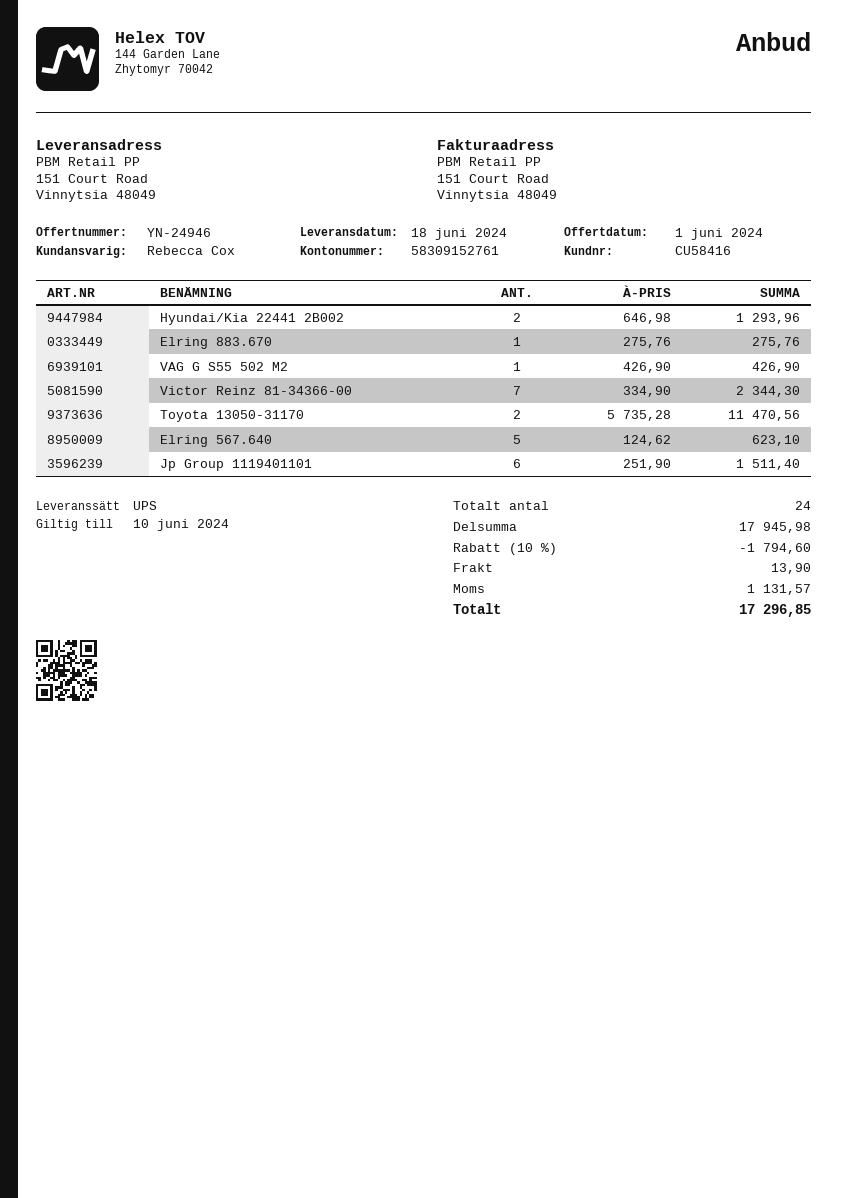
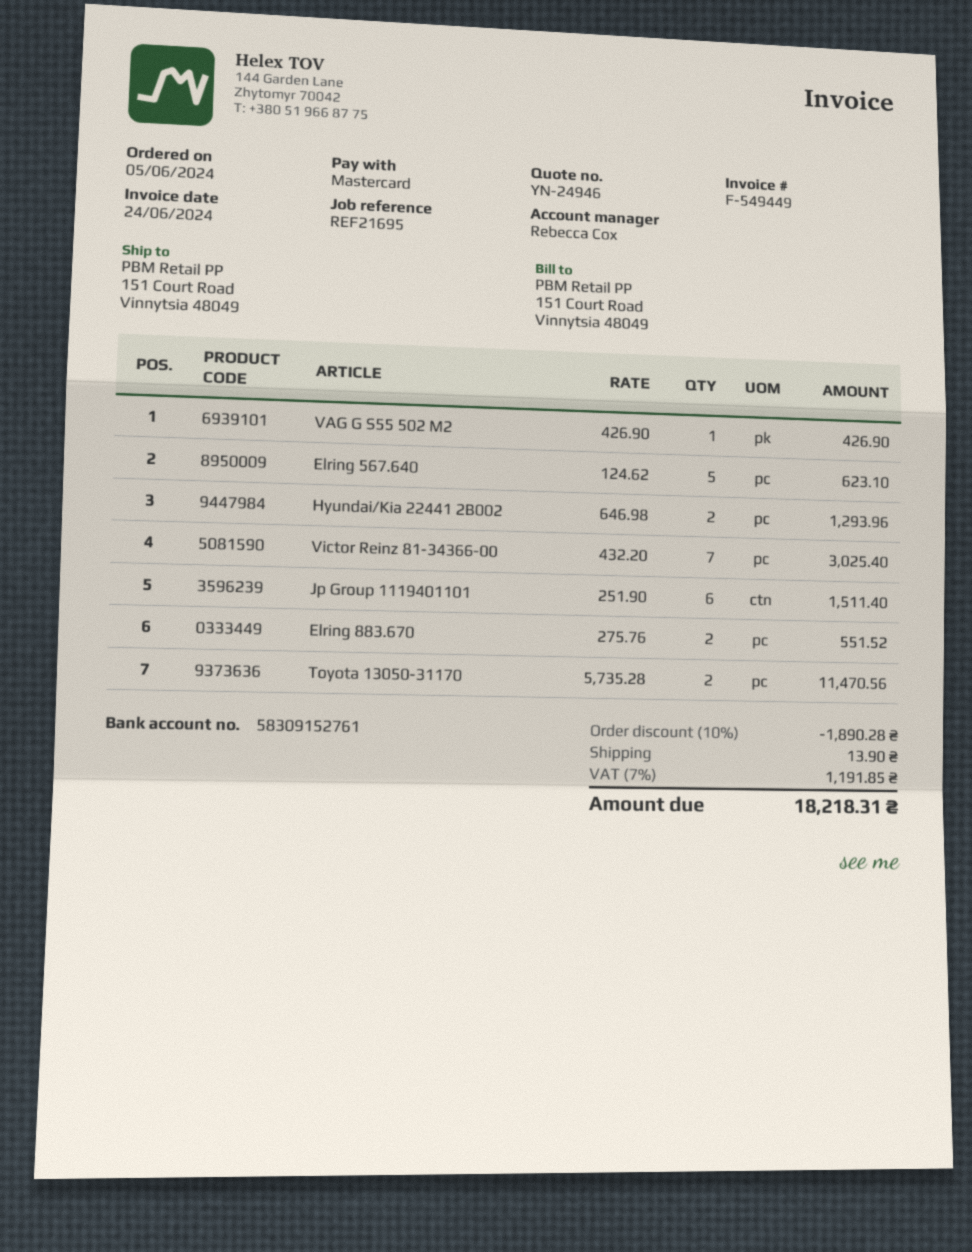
Elring 883.670: 1 x 275.76 = 275.76 -> 2 x 275.76 = 551.52
Victor Reinz 81-34366-00: 7 x 334.90 = 2344.30 -> 7 x 432.20 = 3025.40
discount: 10% = 1794.60 -> 10% = 1890.28
tax: 1131.57 -> 1191.85
total: 17296.85 -> 18218.31

